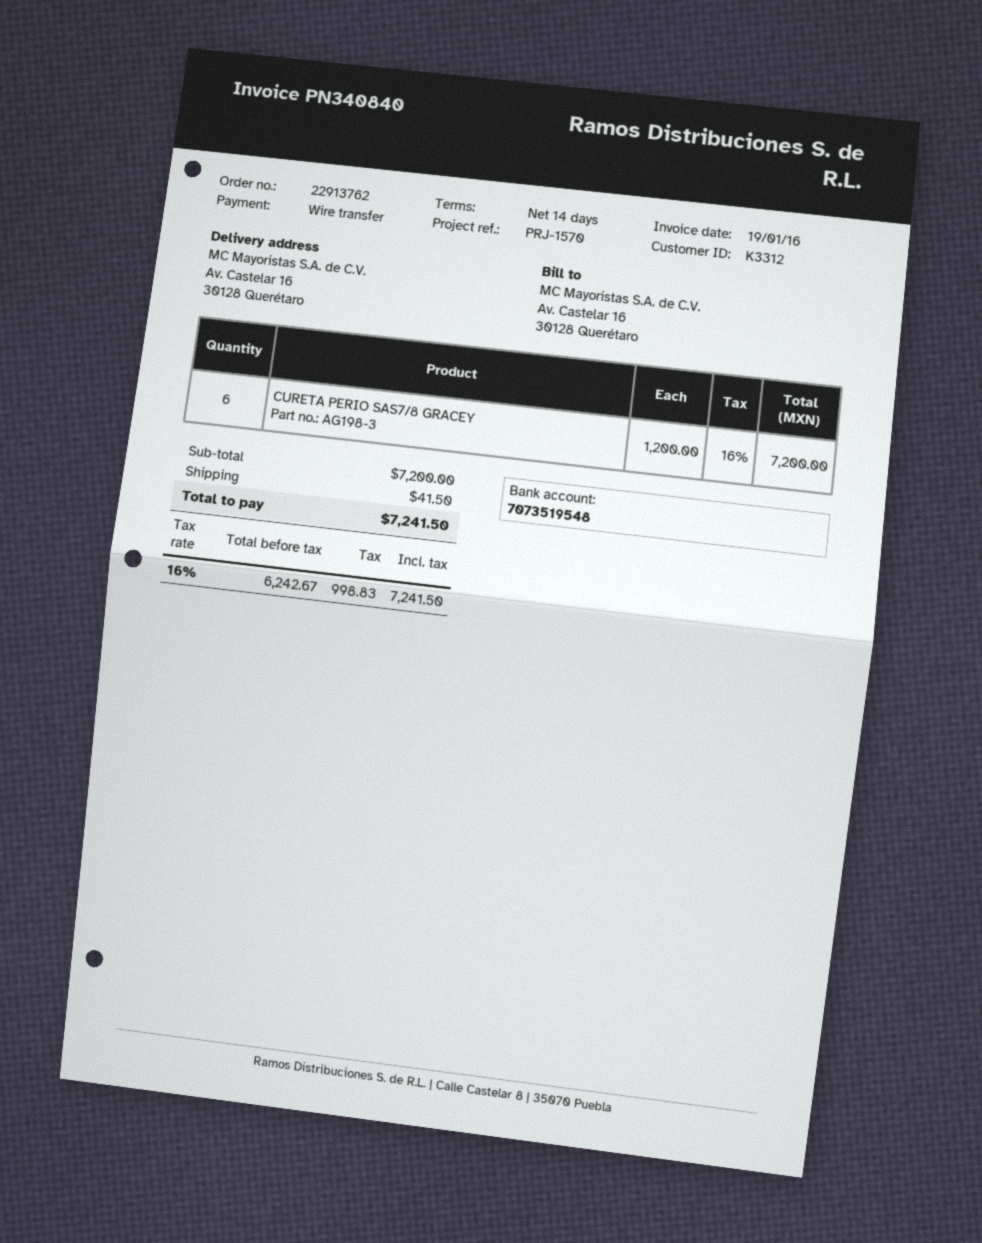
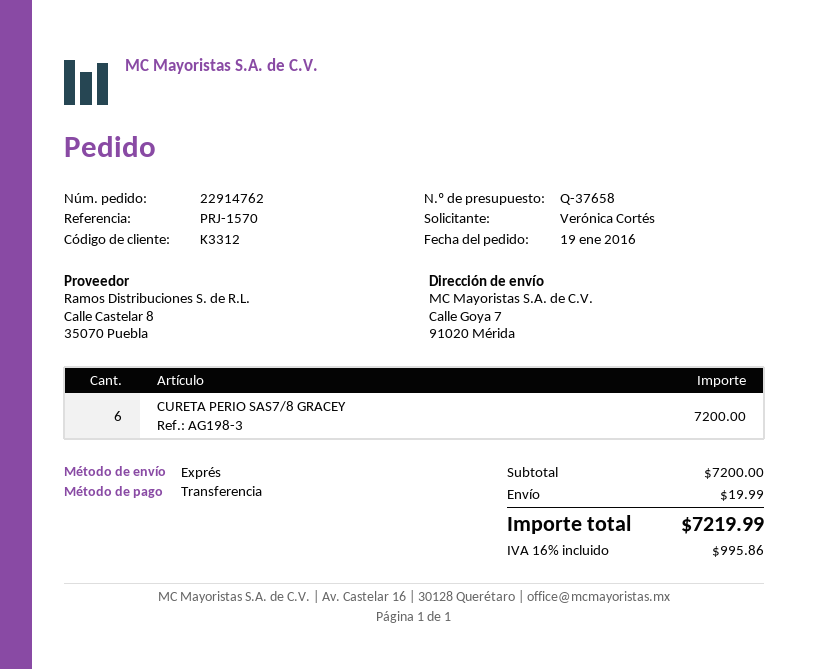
order number: 22913762 -> 22914762
ship to: Av. Castelar 16, 30128 Querétaro -> Calle Goya 7, 91020 Mérida
shipping: 41.50 -> 19.99
tax: 16% = 998.83 -> 16% = 995.86
total: 7241.50 -> 7219.99

